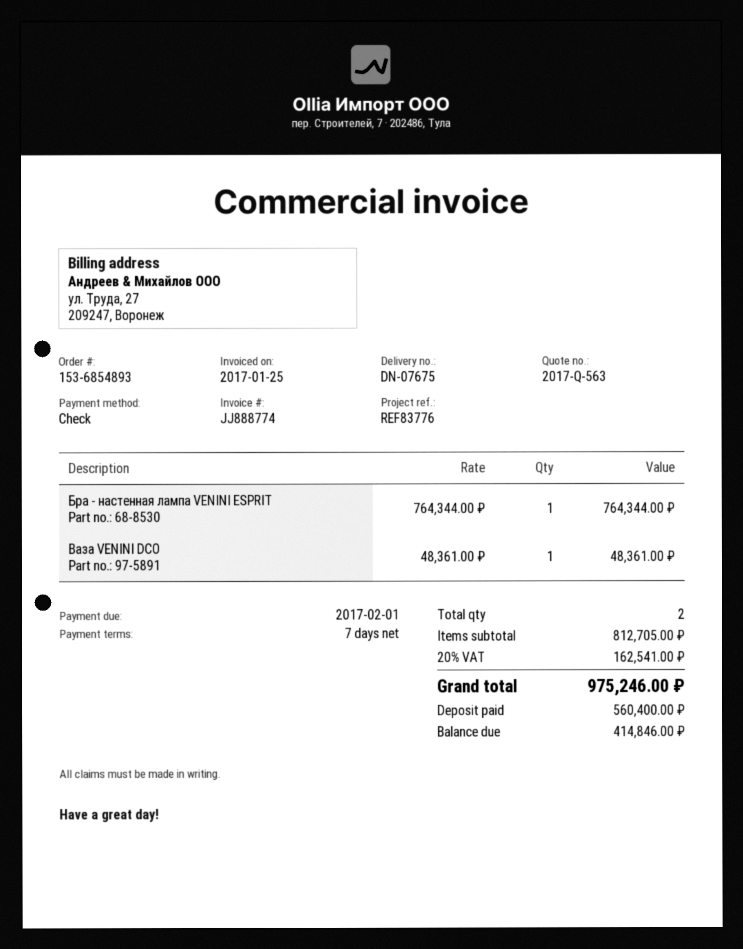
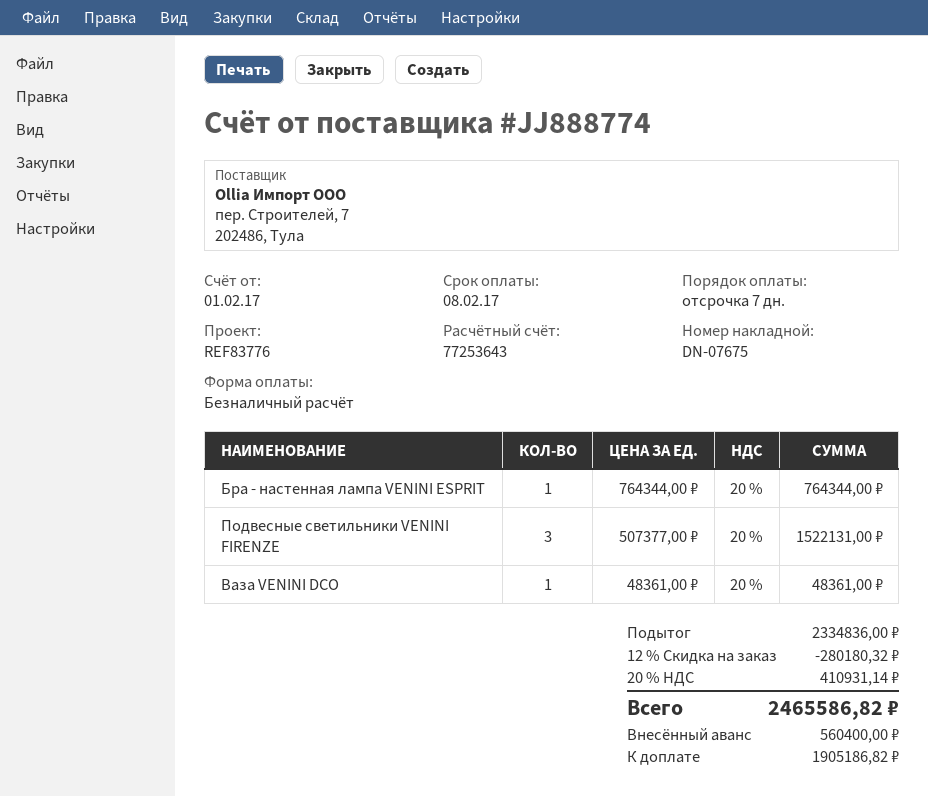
invoice date: 2017-01-25 -> 2017-02-01
due date: 2017-02-01 -> 2017-02-08
payment method: cheque -> bank transfer
Подвесные светильники VENINI FIRENZE: none -> 3 x 507377.00 = 1522131.00
subtotal: 812705.00 -> 2334836.00
discount: none -> 12% = 280180.32
tax: 20% = 162541.00 -> 20% = 410931.14
total: 975246.00 -> 2465586.82
balance: 414846.00 -> 1905186.82

